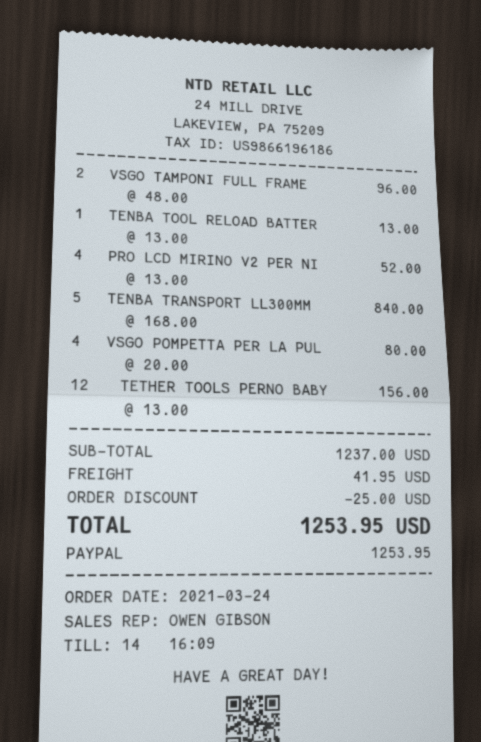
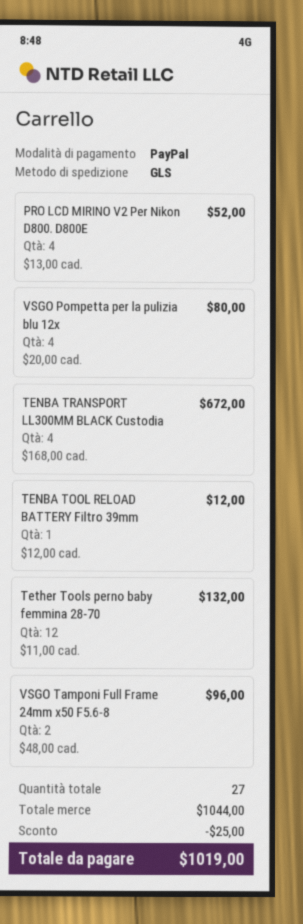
TENBA TOOL RELOAD BATTER: 1 x 13.00 = 13.00 -> 1 x 12.00 = 12.00
TENBA TRANSPORT LL300MM: 5 x 168.00 = 840.00 -> 4 x 168.00 = 672.00
TETHER TOOLS PERNO BABY: 12 x 13.00 = 156.00 -> 12 x 11.00 = 132.00
subtotal: 1237.00 -> 1044.00
shipping: 41.95 -> none
total: 1253.95 -> 1019.00

